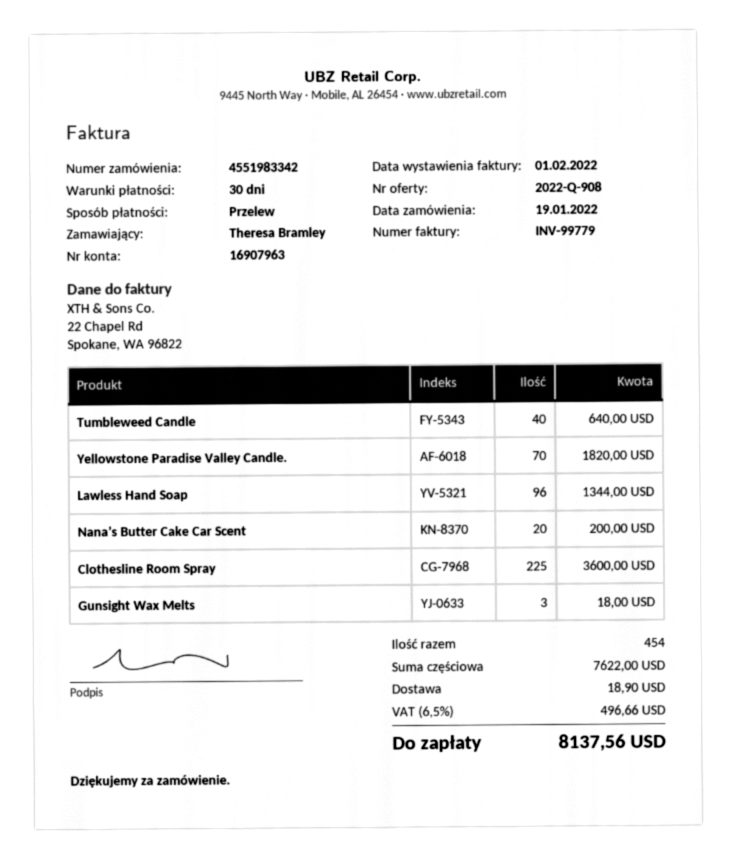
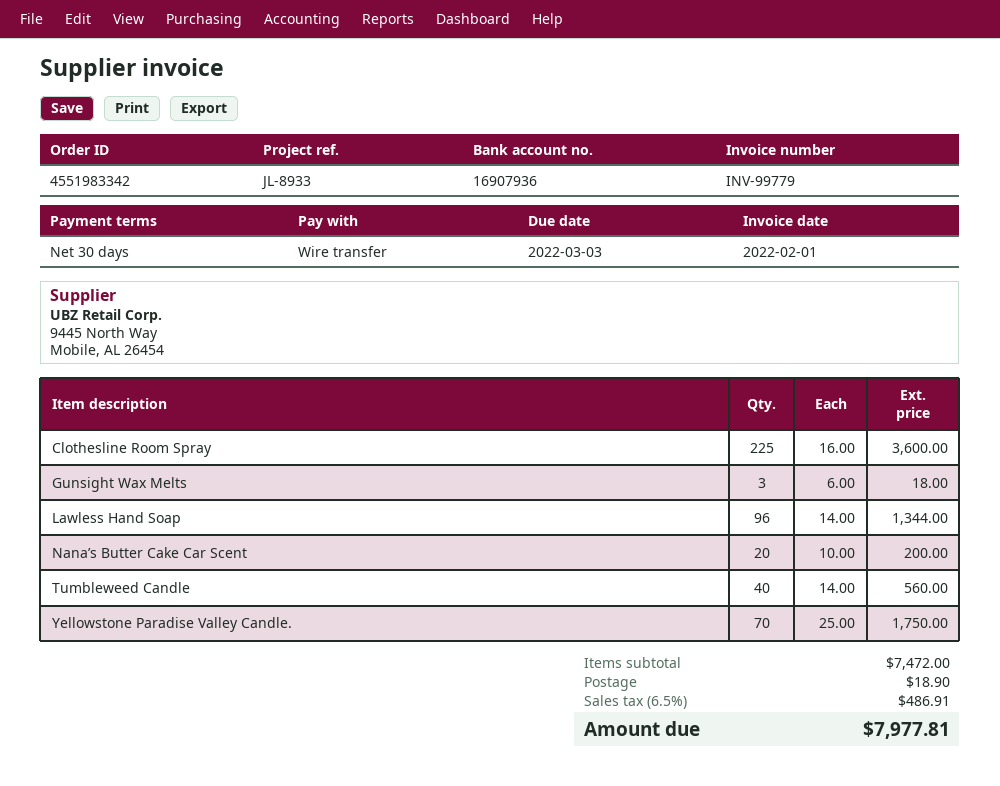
bank account: 16907963 -> 16907936
Tumbleweed Candle: 40 for 640.00 -> 40 for 560.00
Yellowstone Paradise Valley Candle.: 70 for 1820.00 -> 70 for 1750.00
subtotal: 7622.00 -> 7472.00
tax: 6.5% = 496.66 -> 6.5% = 486.91
total: 8137.56 -> 7977.81

